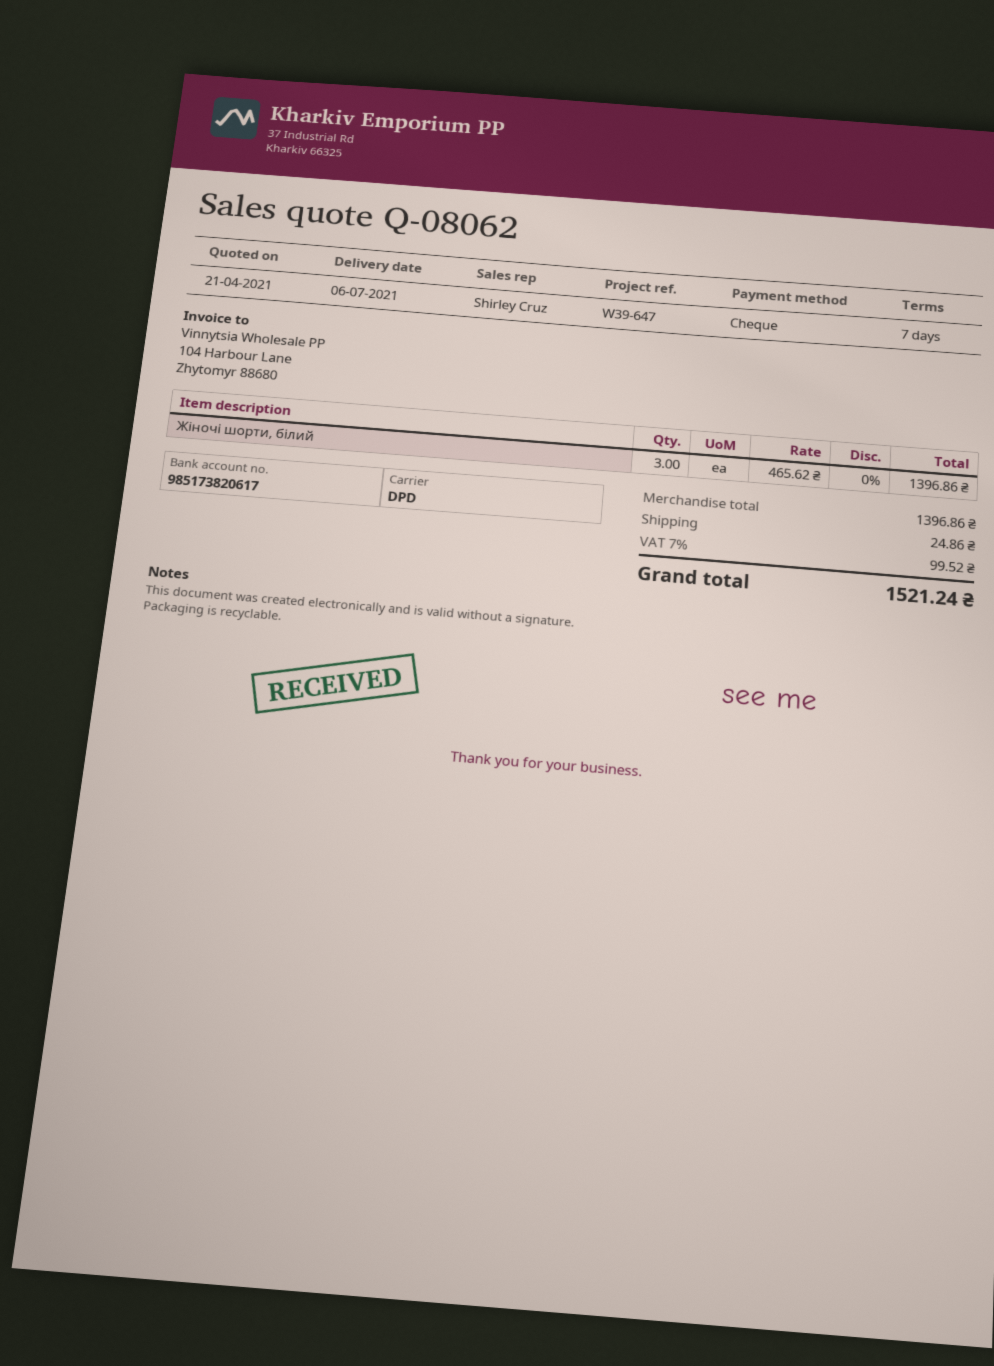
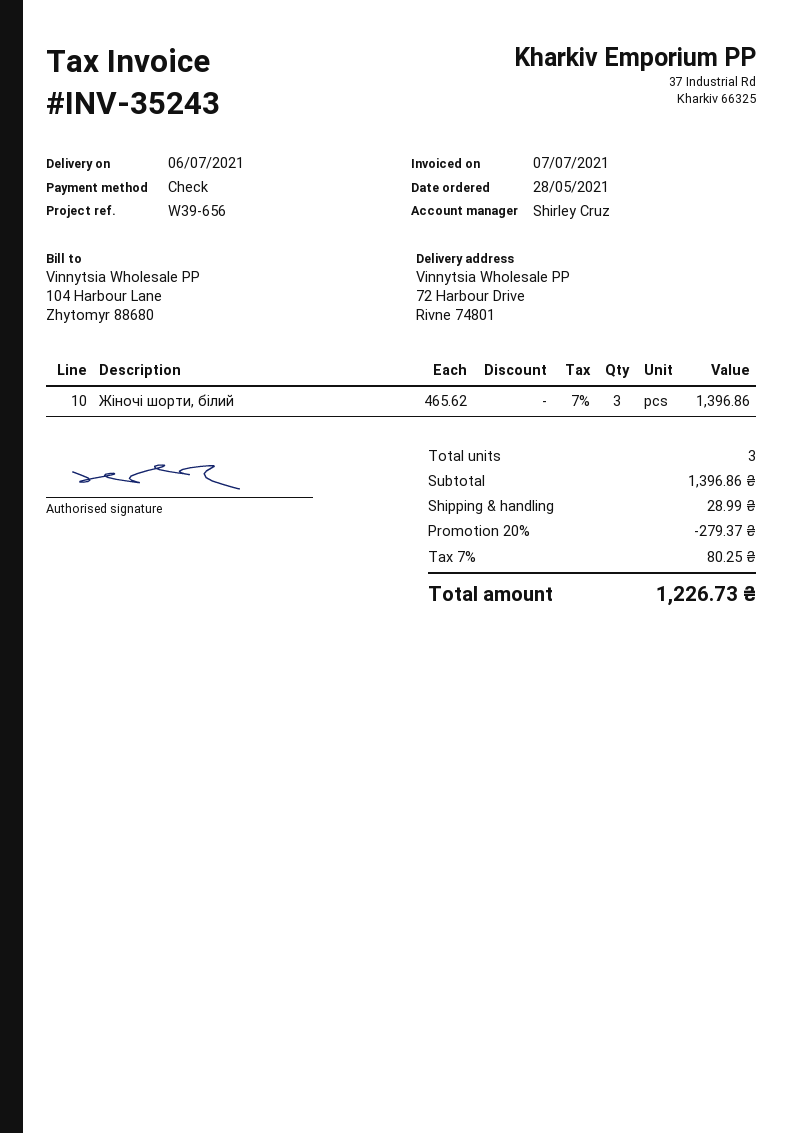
reference: W39-647 -> W39-656
discount: none -> 20% = 279.37
shipping: 24.86 -> 28.99
tax: 7% = 99.52 -> 7% = 80.25
total: 1521.24 -> 1226.73

